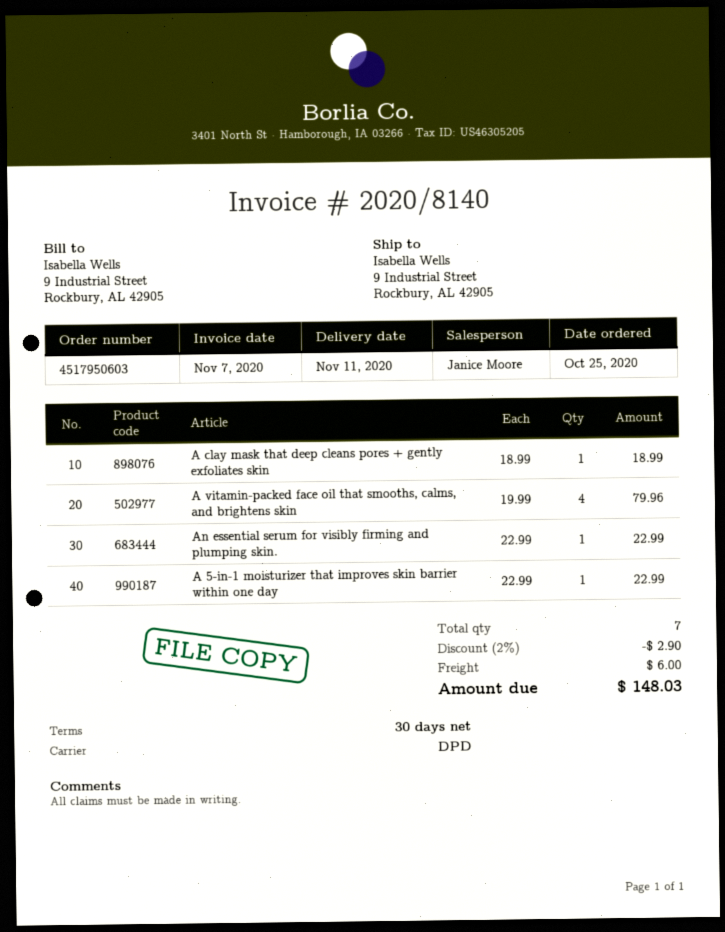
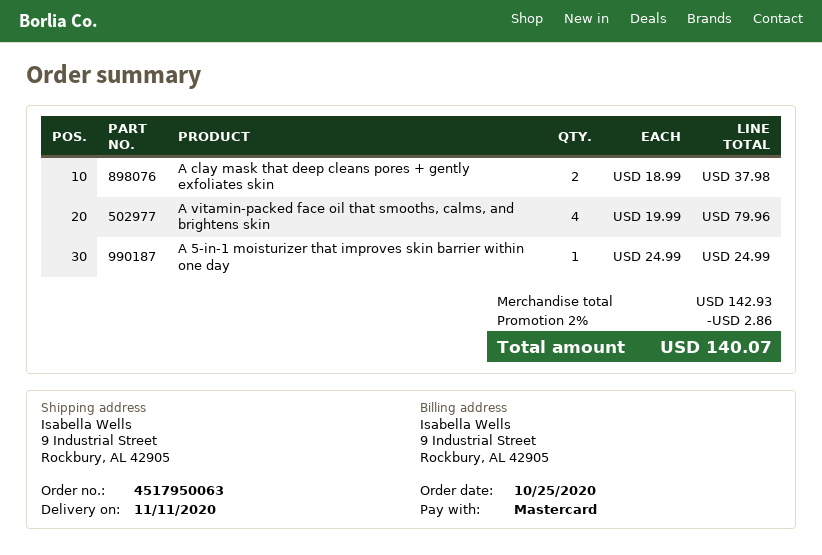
order number: 4517950603 -> 4517950063
A clay mask that deep cleans pores + gently exfoliates skin: 1 x 18.99 = 18.99 -> 2 x 18.99 = 37.98
An essential serum for visibly firming and plumping skin.: 1 x 22.99 = 22.99 -> none
A 5-in-1 moisturizer that improves skin barrier within one day: 1 x 22.99 = 22.99 -> 1 x 24.99 = 24.99
discount: 2% = 2.90 -> 2% = 2.86
shipping: 6.00 -> none
total: 148.03 -> 140.07

